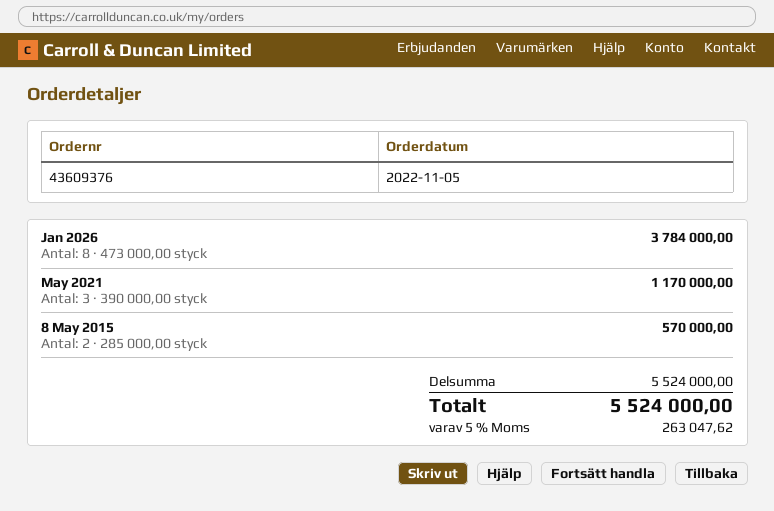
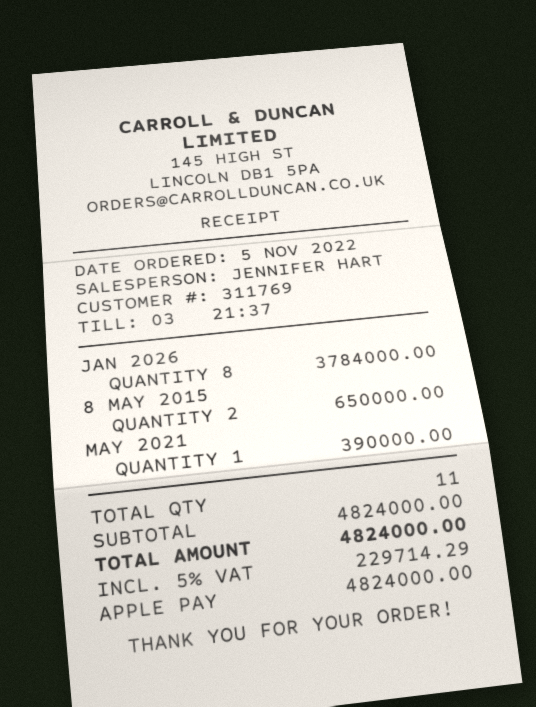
May 2021: 3 for 1170000.00 -> 1 for 390000.00
8 May 2015: 2 for 570000.00 -> 2 for 650000.00
subtotal: 5524000.00 -> 4824000.00
tax: 5% = 263047.62 -> 5% = 229714.29
total: 5524000.00 -> 4824000.00

